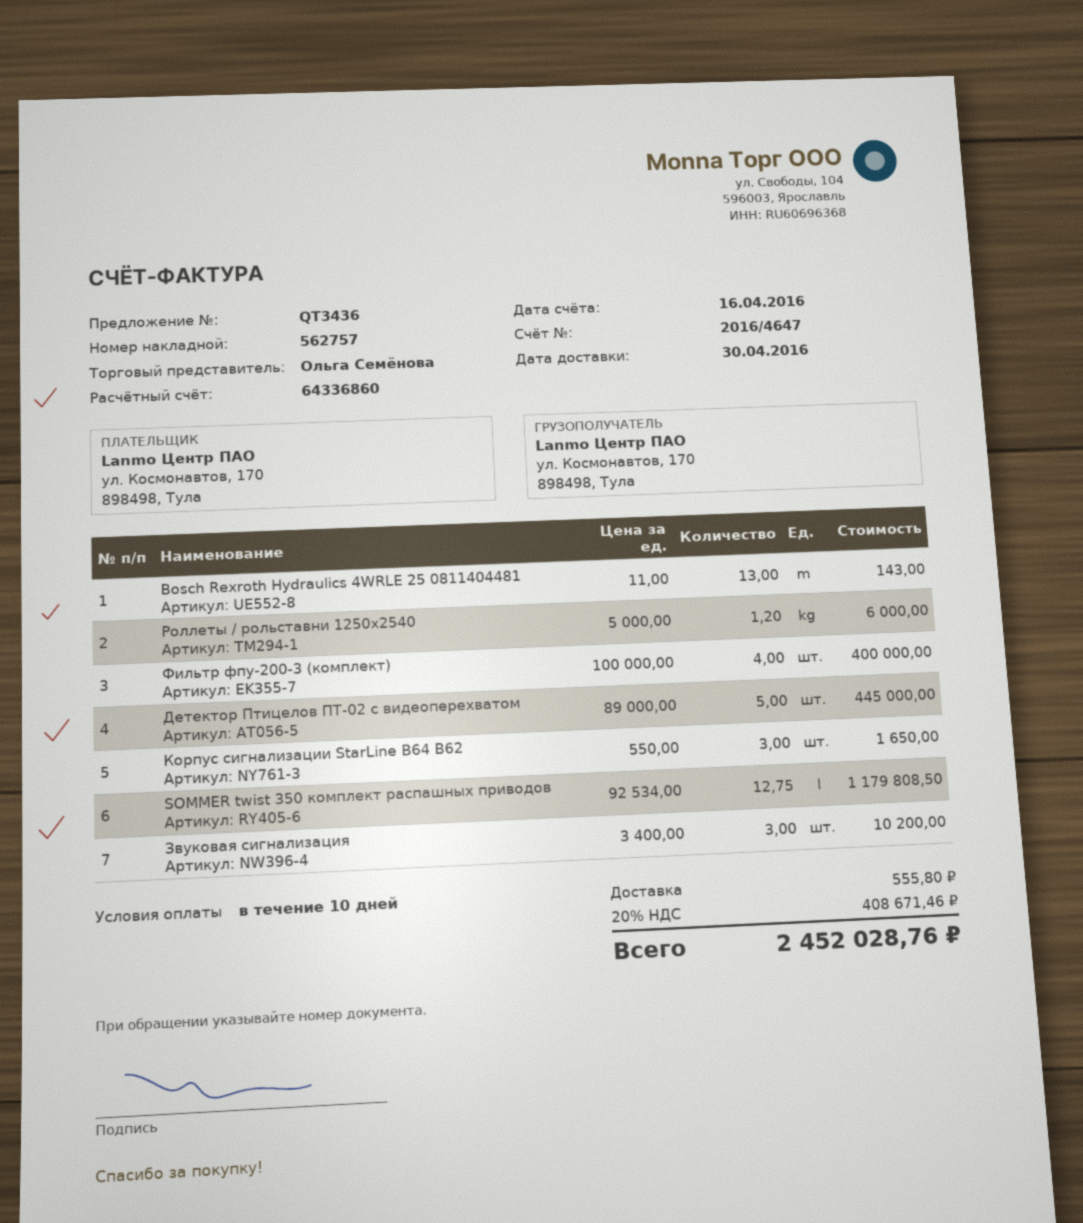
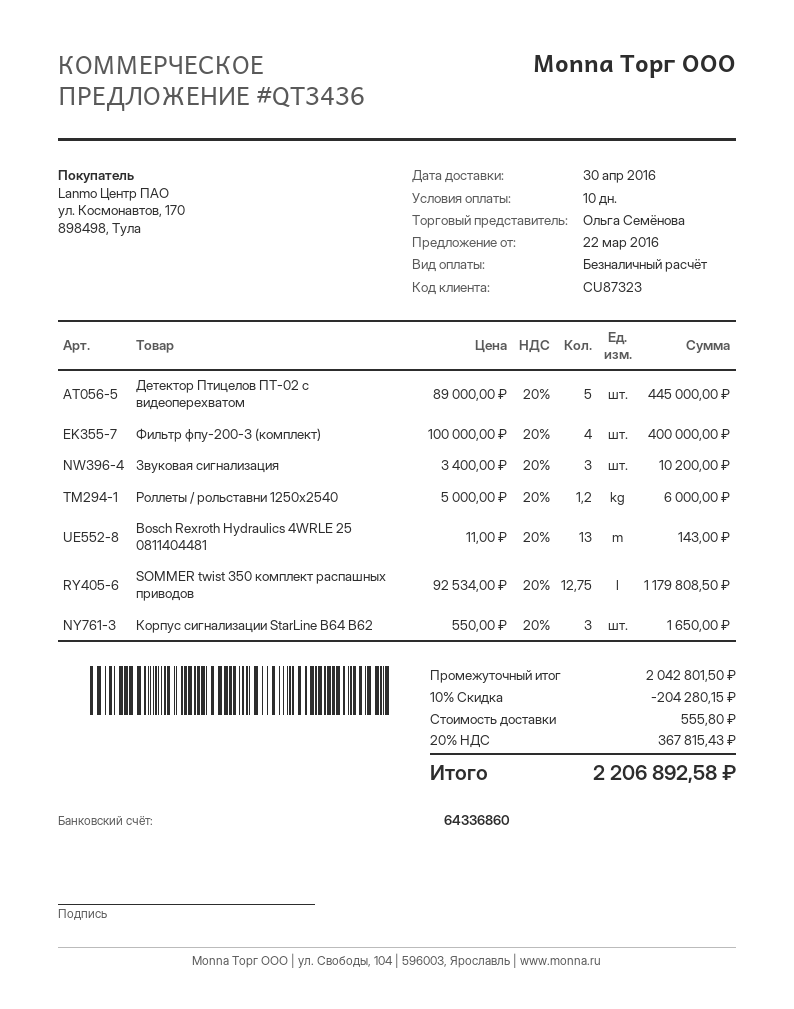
discount: none -> 10% = 204280.15
tax: 20% = 408671.46 -> 20% = 367815.43
total: 2452028.76 -> 2206892.58

